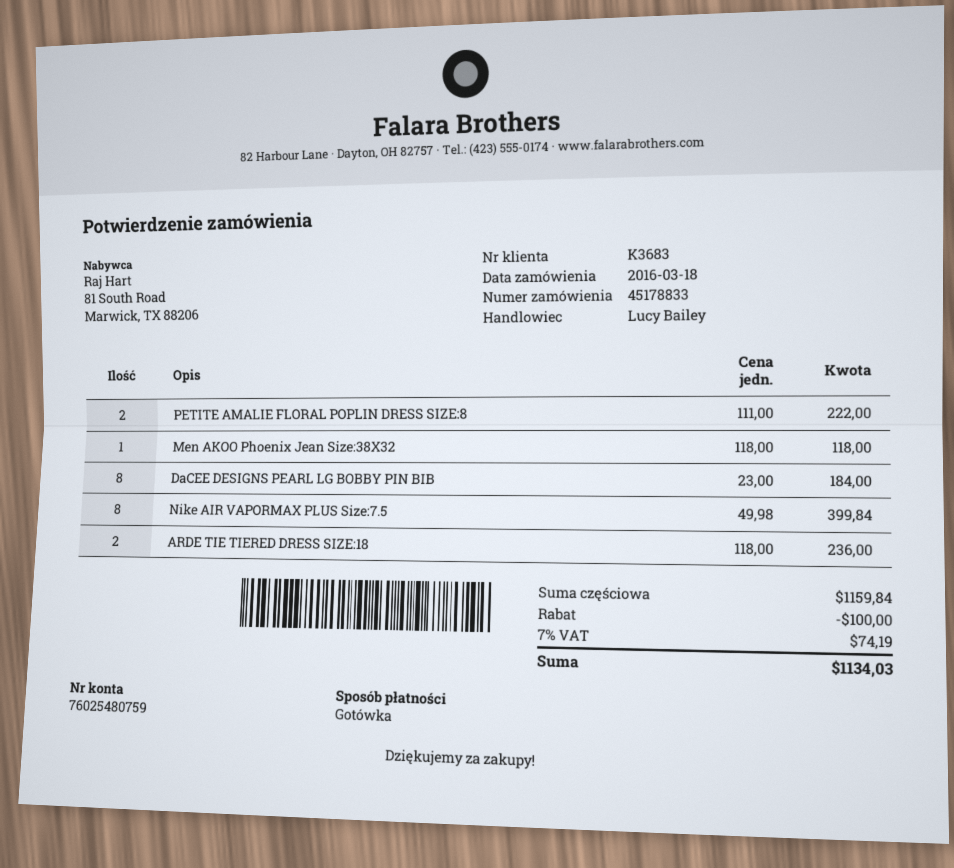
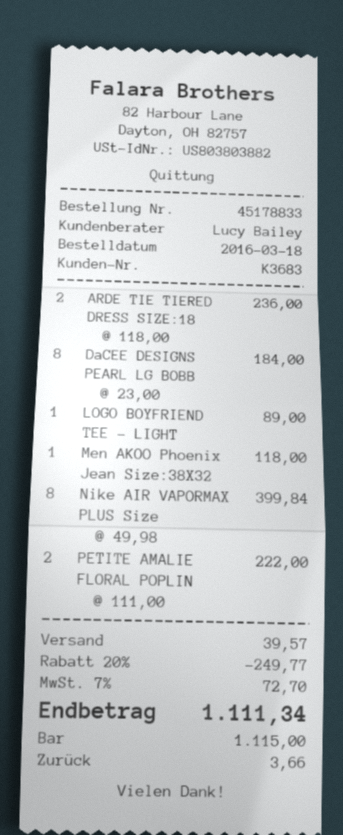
LOGO BOYFRIEND TEE - LIGHT: none -> 1 x 89.00 = 89.00
discount: 100.00 -> 249.77
shipping: none -> 39.57
tax: 7% = 74.19 -> 7% = 72.70
total: 1134.03 -> 1111.34

